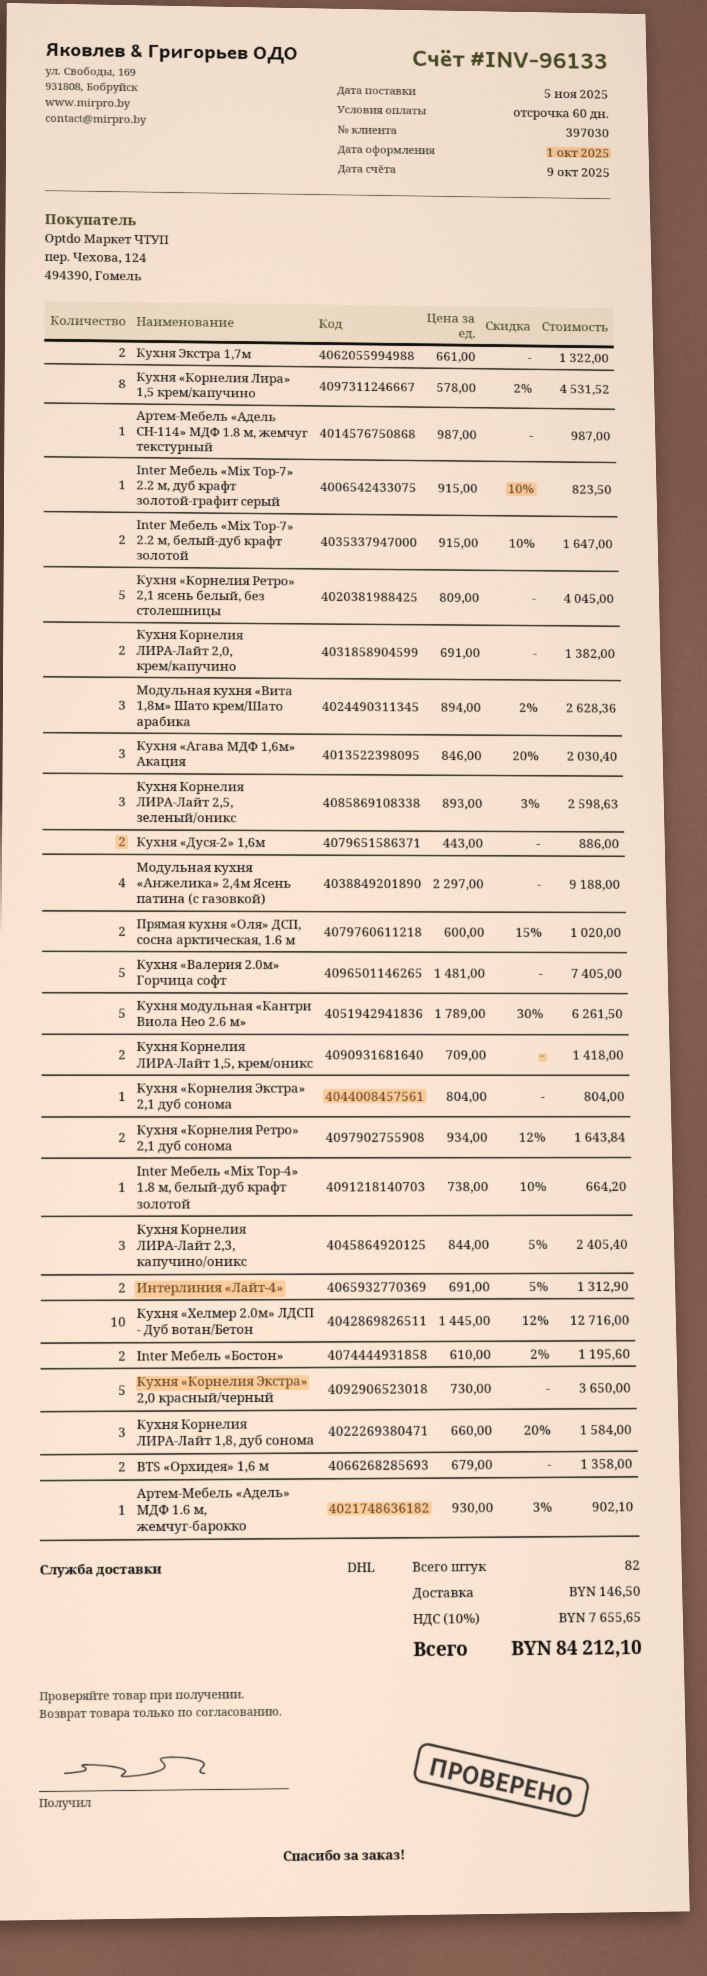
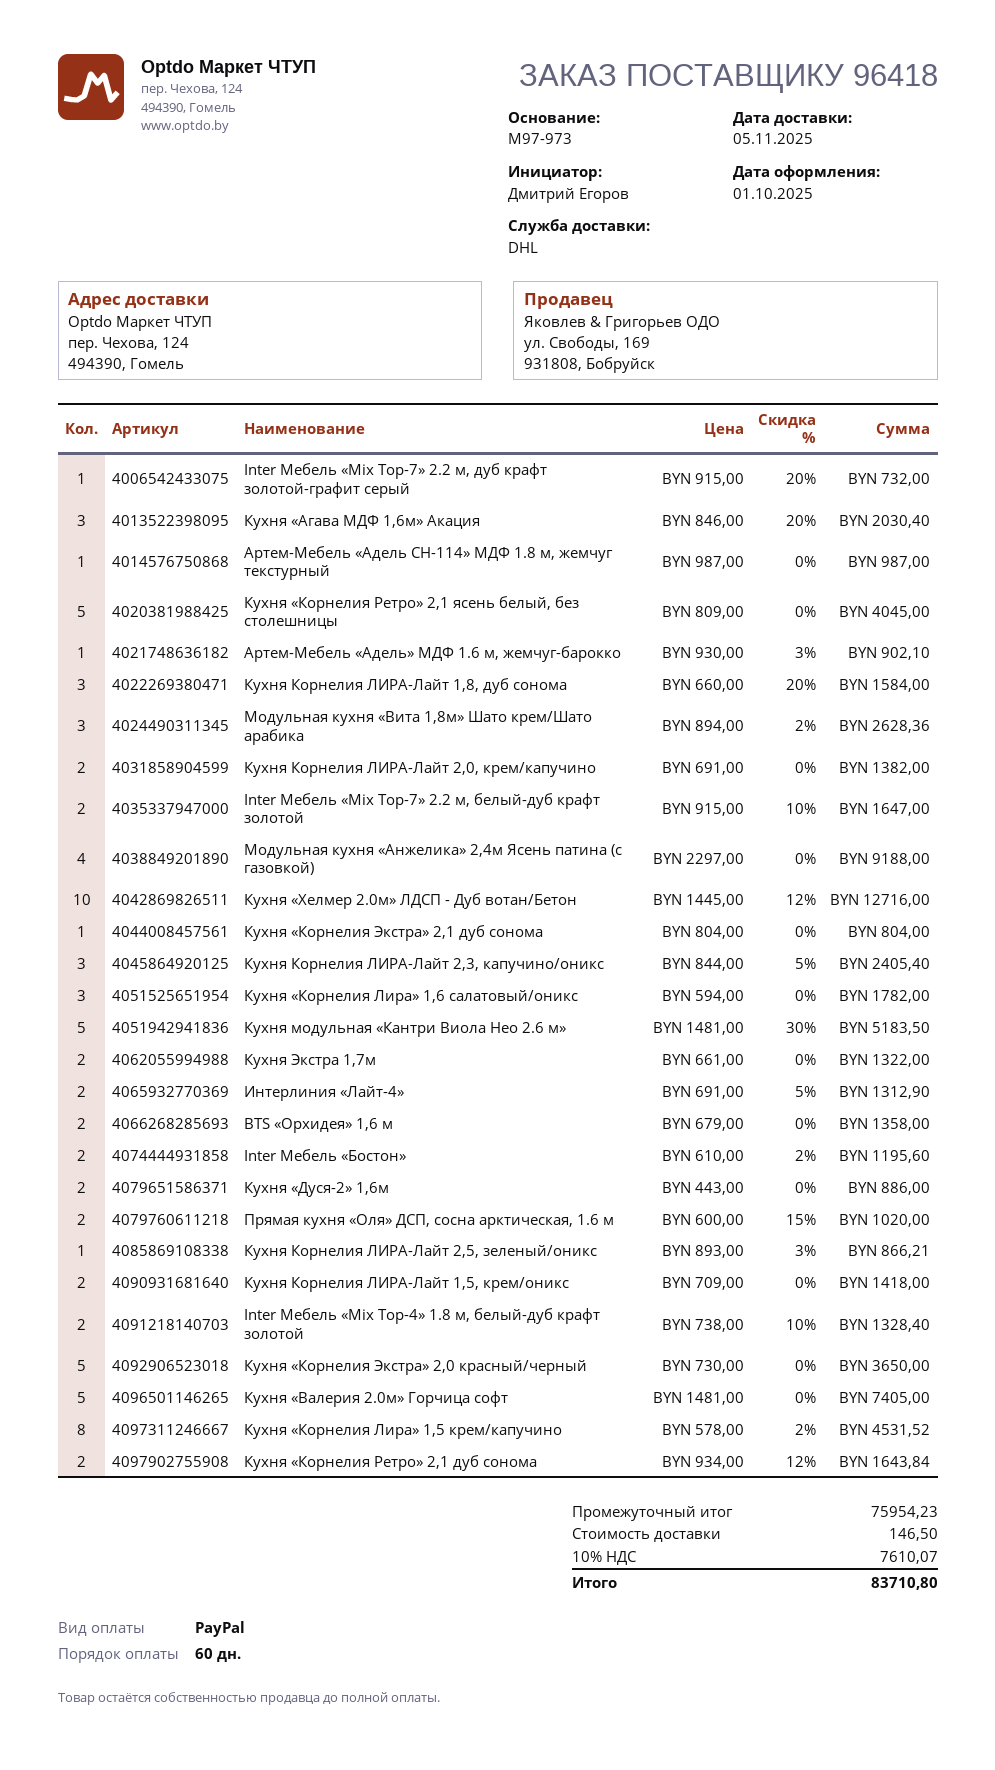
Inter Мебель «Mix Top-7» 2.2 м, дуб крафт золотой-графит серый: 1 x 915.00 - 10% = 823.50 -> 1 x 915.00 - 20% = 732.00
Кухня Корнелия ЛИРА-Лайт 2,5, зеленый/оникс: 3 x 893.00 - 3% = 2598.63 -> 1 x 893.00 - 3% = 866.21
Кухня модульная «Кантри Виола Нео 2.6 м»: 5 x 1789.00 - 30% = 6261.50 -> 5 x 1481.00 - 30% = 5183.50
Inter Мебель «Mix Top-4» 1.8 м, белый-дуб крафт золотой: 1 x 738.00 - 10% = 664.20 -> 2 x 738.00 - 10% = 1328.40
Кухня «Корнелия Лира» 1,6 салатовый/оникс: none -> 3 x 594.00 = 1782.00
tax: 10% = 7655.65 -> 10% = 7610.07
total: 84212.10 -> 83710.80

